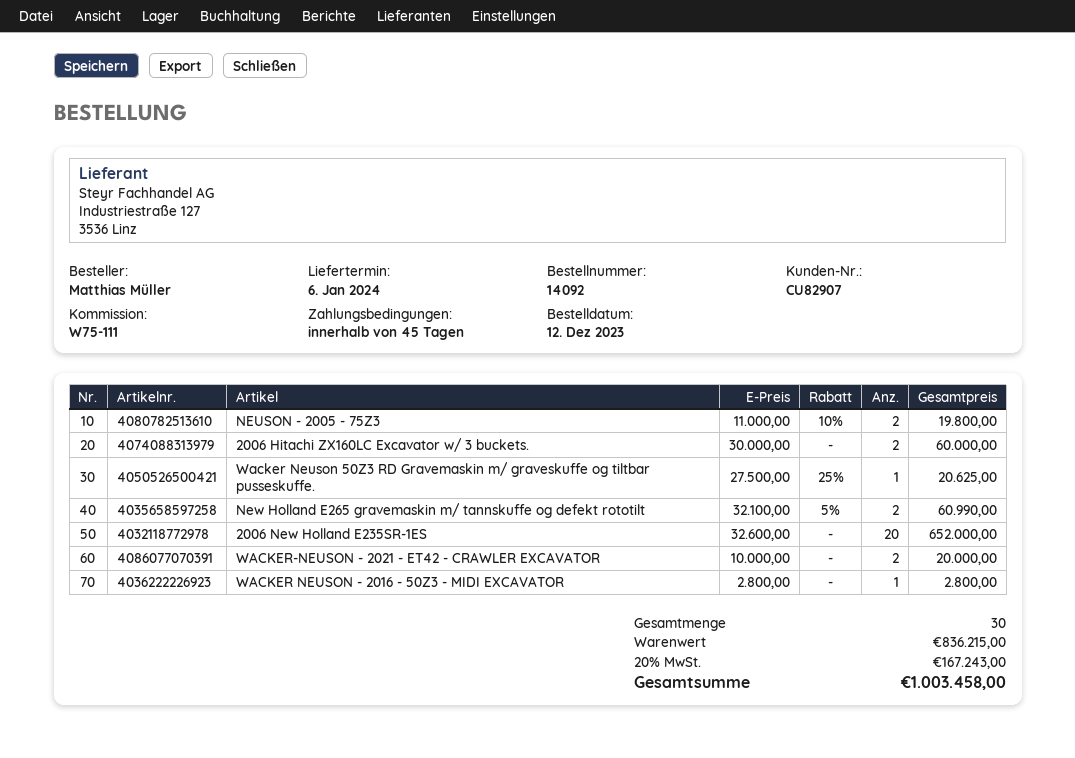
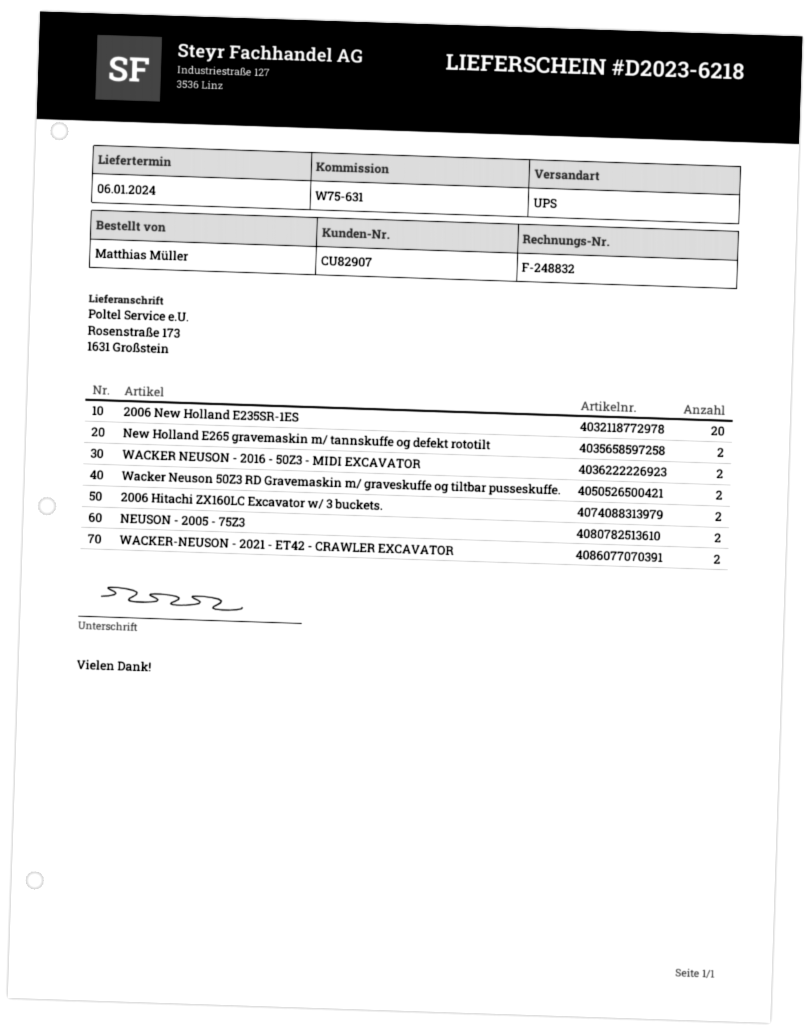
reference: W75-111 -> W75-631
Wacker Neuson 50Z3 RD Gravemaskin m/ graveskuffe og tiltbar pusseskuffe.: 1 -> 2
WACKER NEUSON - 2016 - 50Z3 - MIDI EXCAVATOR: 1 -> 2

